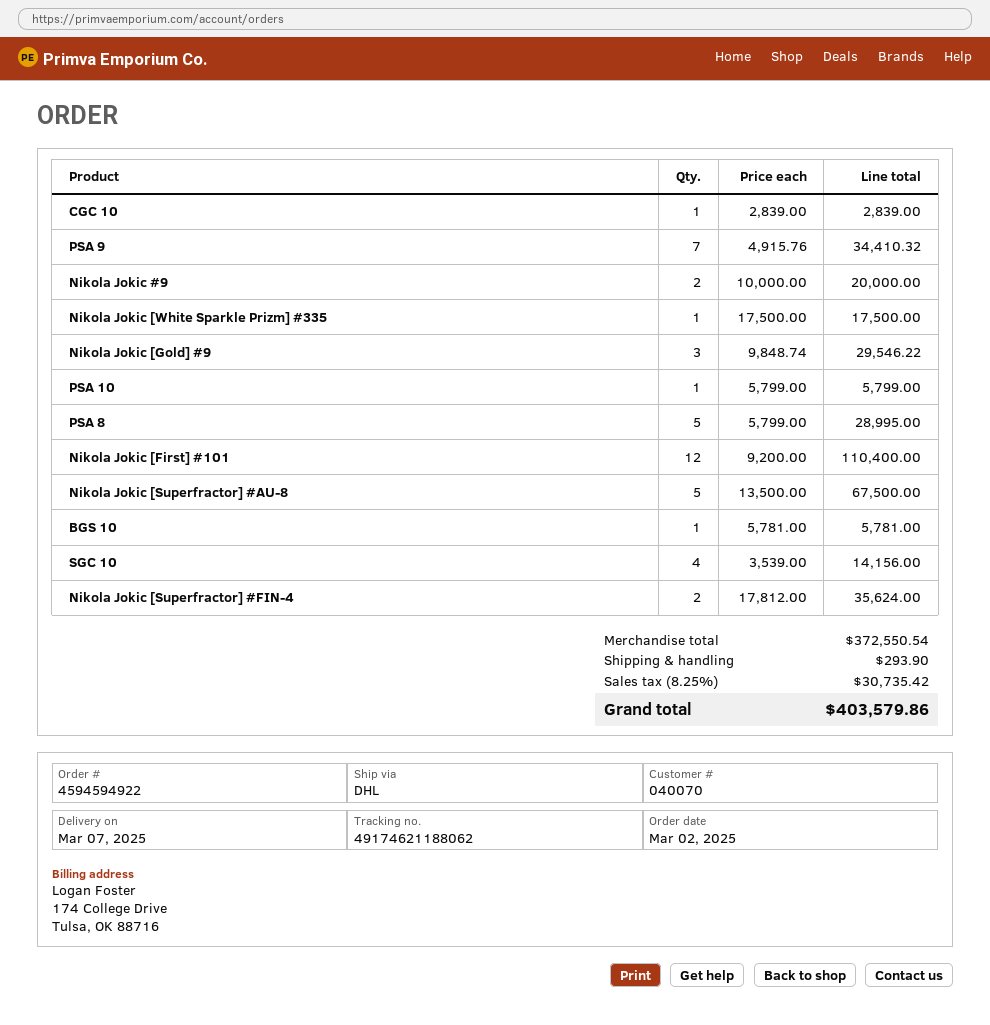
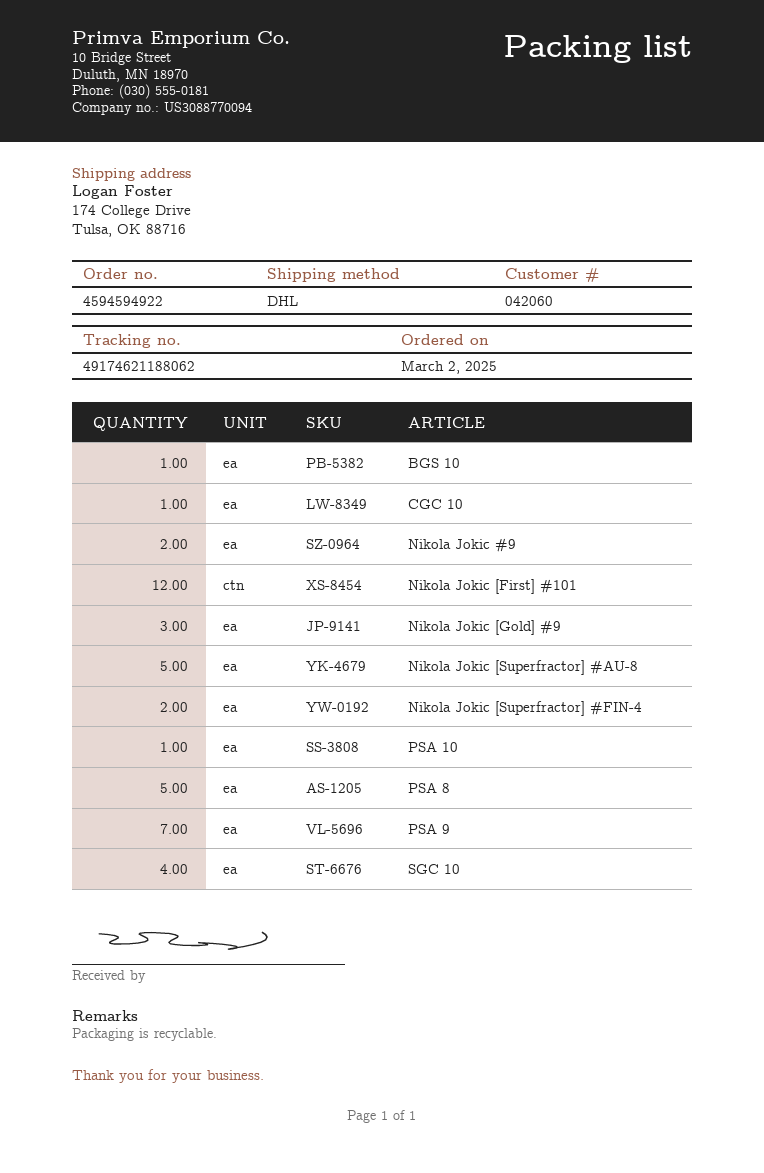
customer number: 040070 -> 042060
Nikola Jokic [White Sparkle Prizm] #335: 1 -> none

